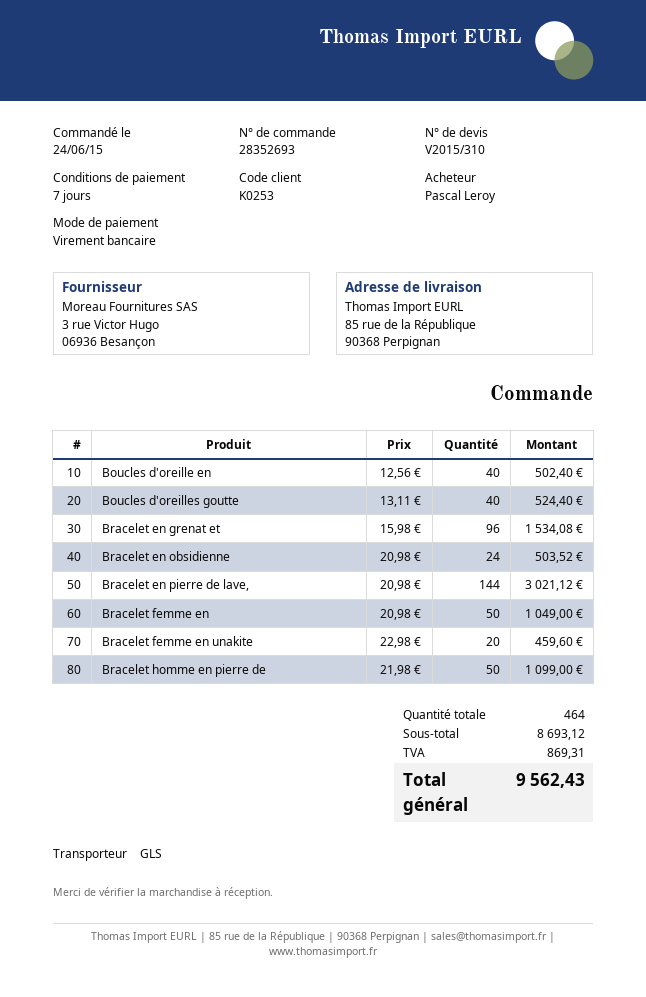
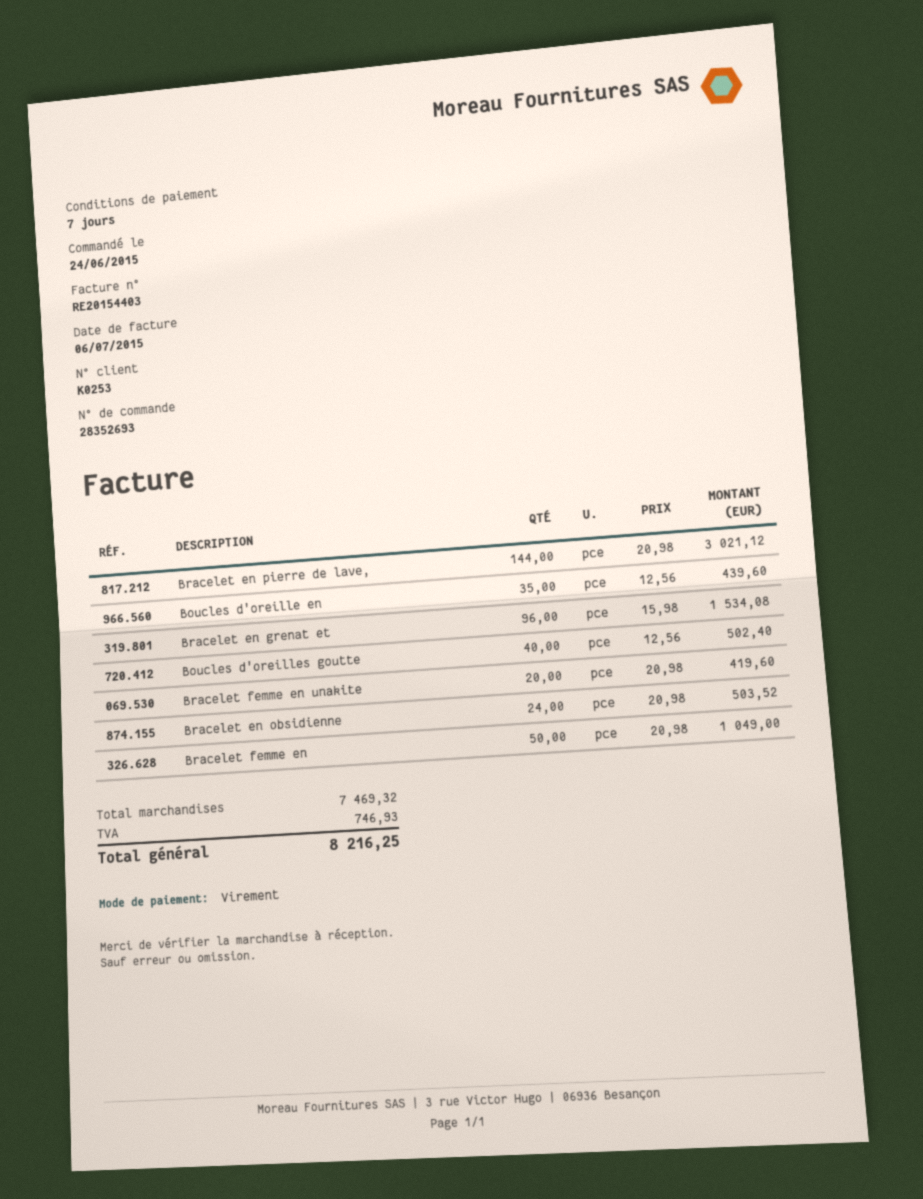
Boucles d'oreille en: 40 x 12.56 = 502.40 -> 35 x 12.56 = 439.60
Boucles d'oreilles goutte: 40 x 13.11 = 524.40 -> 40 x 12.56 = 502.40
Bracelet femme en unakite: 20 x 22.98 = 459.60 -> 20 x 20.98 = 419.60
Bracelet homme en pierre de: 50 x 21.98 = 1099.00 -> none
subtotal: 8693.12 -> 7469.32
tax: 869.31 -> 746.93
total: 9562.43 -> 8216.25

